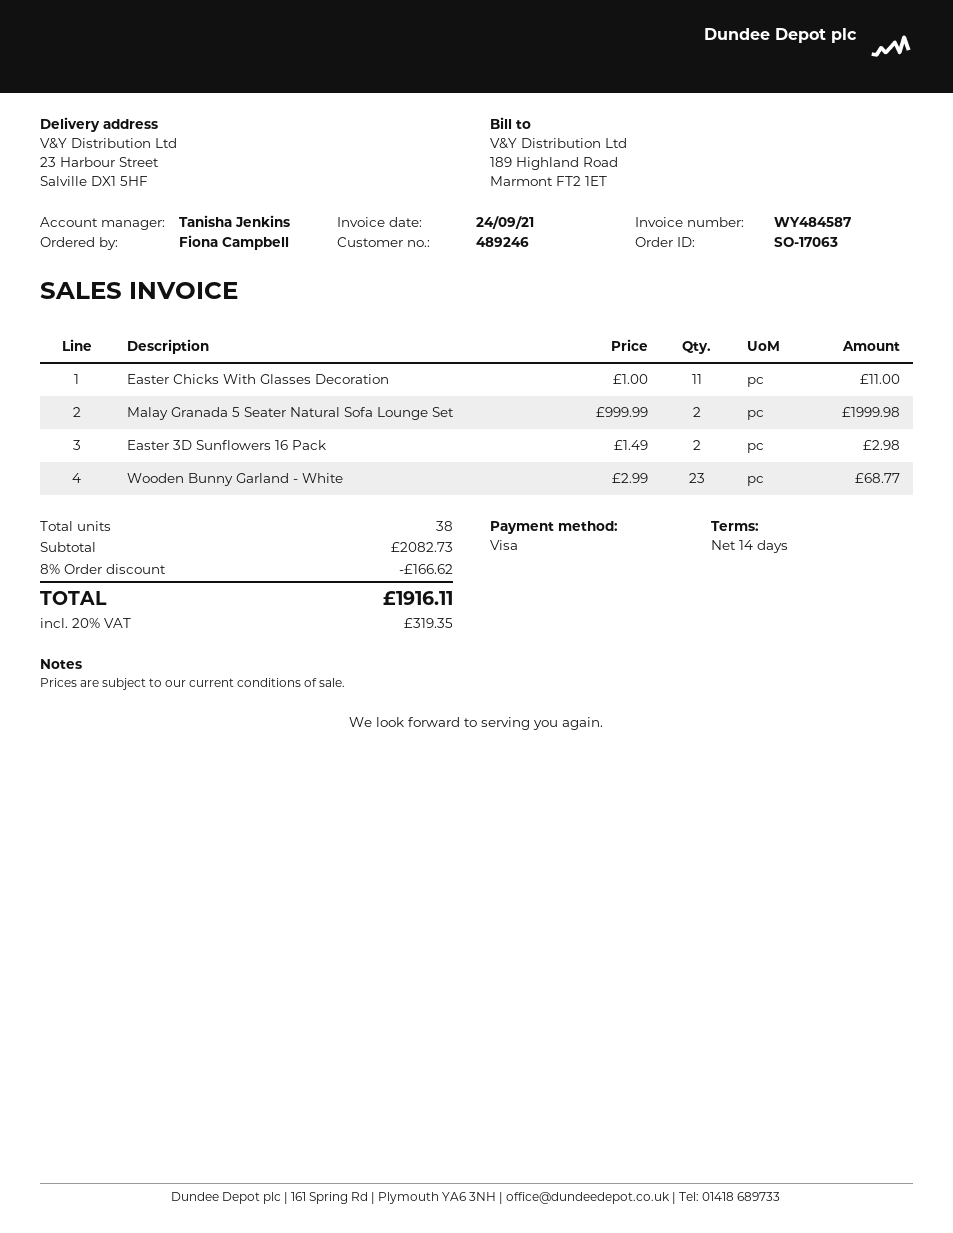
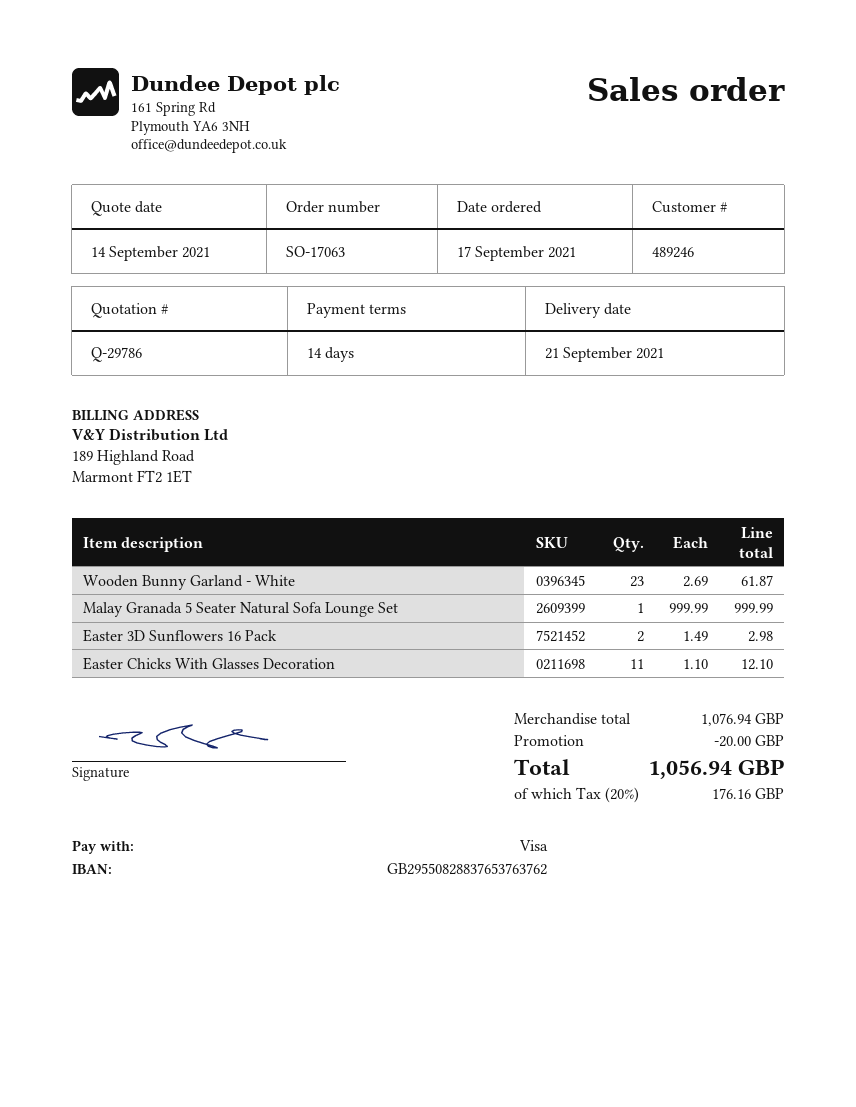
Easter Chicks With Glasses Decoration: 11 x 1.00 = 11.00 -> 11 x 1.10 = 12.10
Malay Granada 5 Seater Natural Sofa Lounge Set: 2 x 999.99 = 1999.98 -> 1 x 999.99 = 999.99
Wooden Bunny Garland - White: 23 x 2.99 = 68.77 -> 23 x 2.69 = 61.87
subtotal: 2082.73 -> 1076.94
discount: 166.62 -> 20.00
tax: 20% = 319.35 -> 20% = 176.16
total: 1916.11 -> 1056.94

